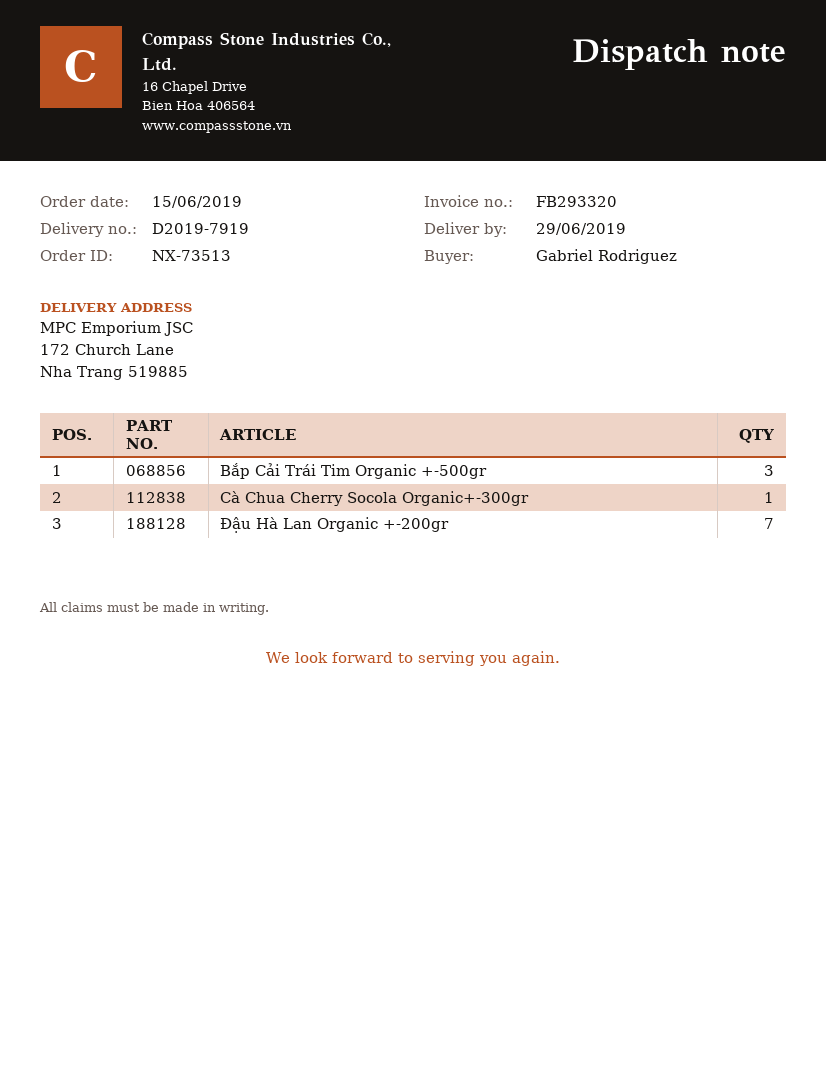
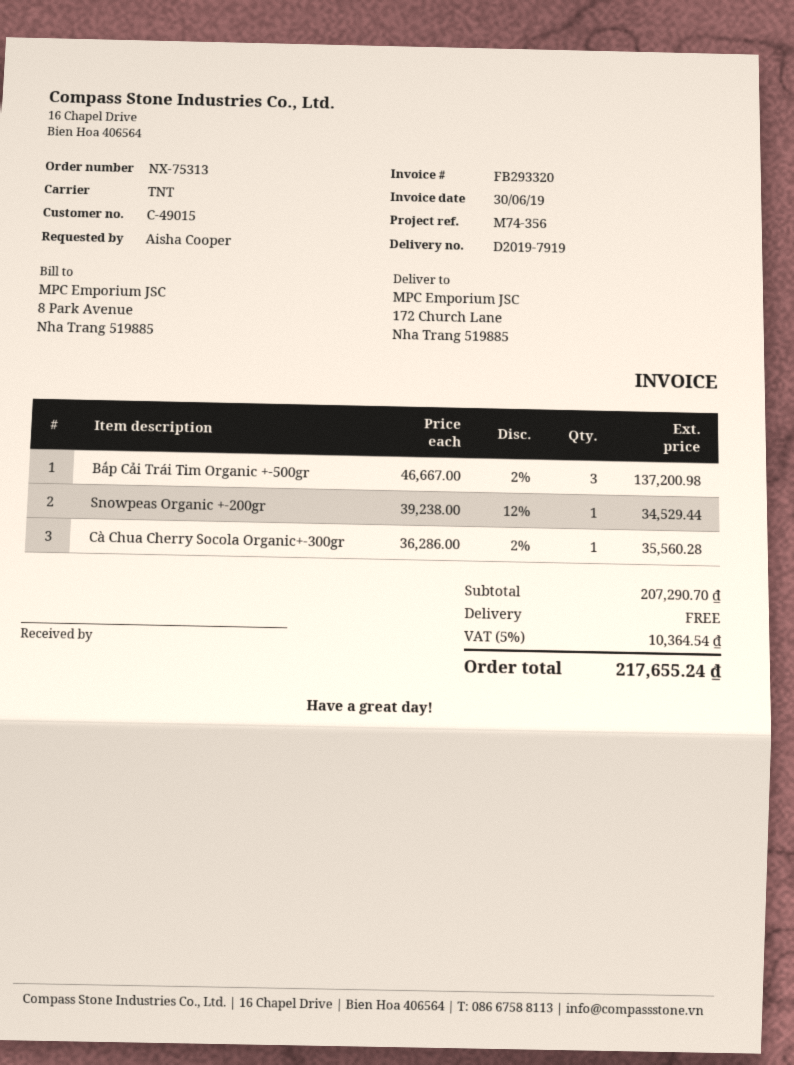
order number: NX-73513 -> NX-75313
ordered by: Gabriel Rodriguez -> Aisha Cooper
Đậu Hà Lan Organic +-200gr: 7 -> none
Snowpeas Organic +-200gr: none -> 1

